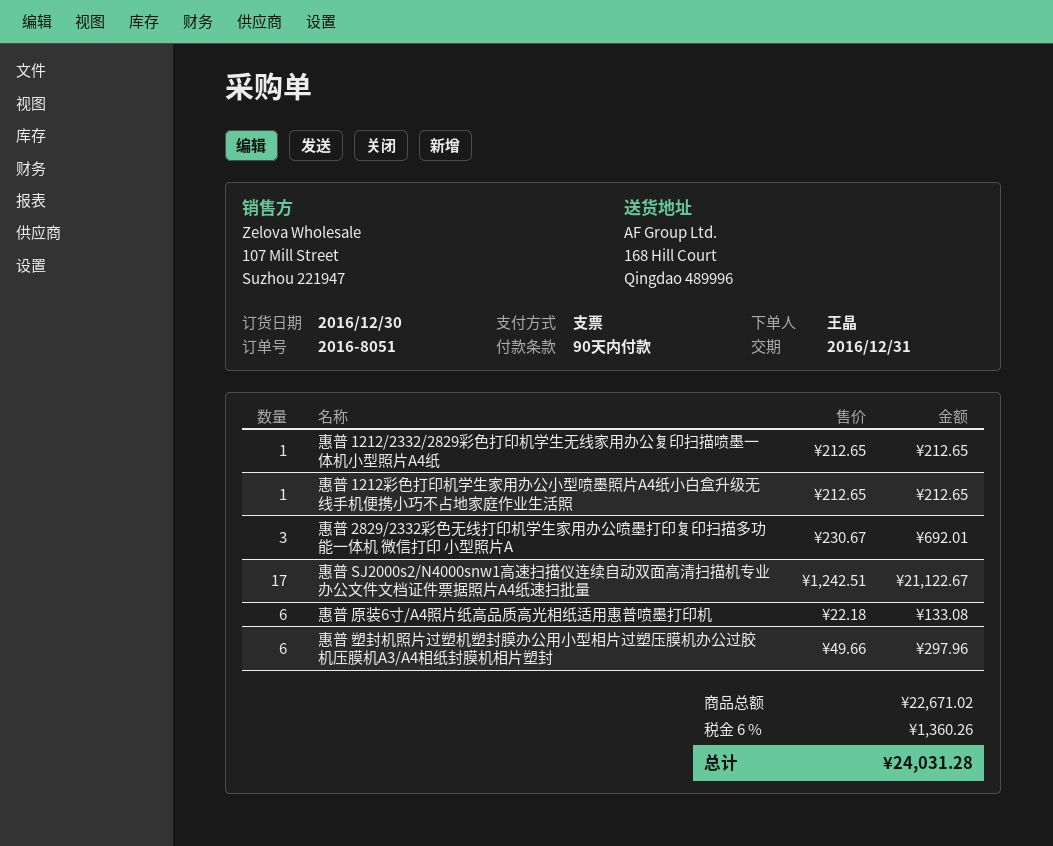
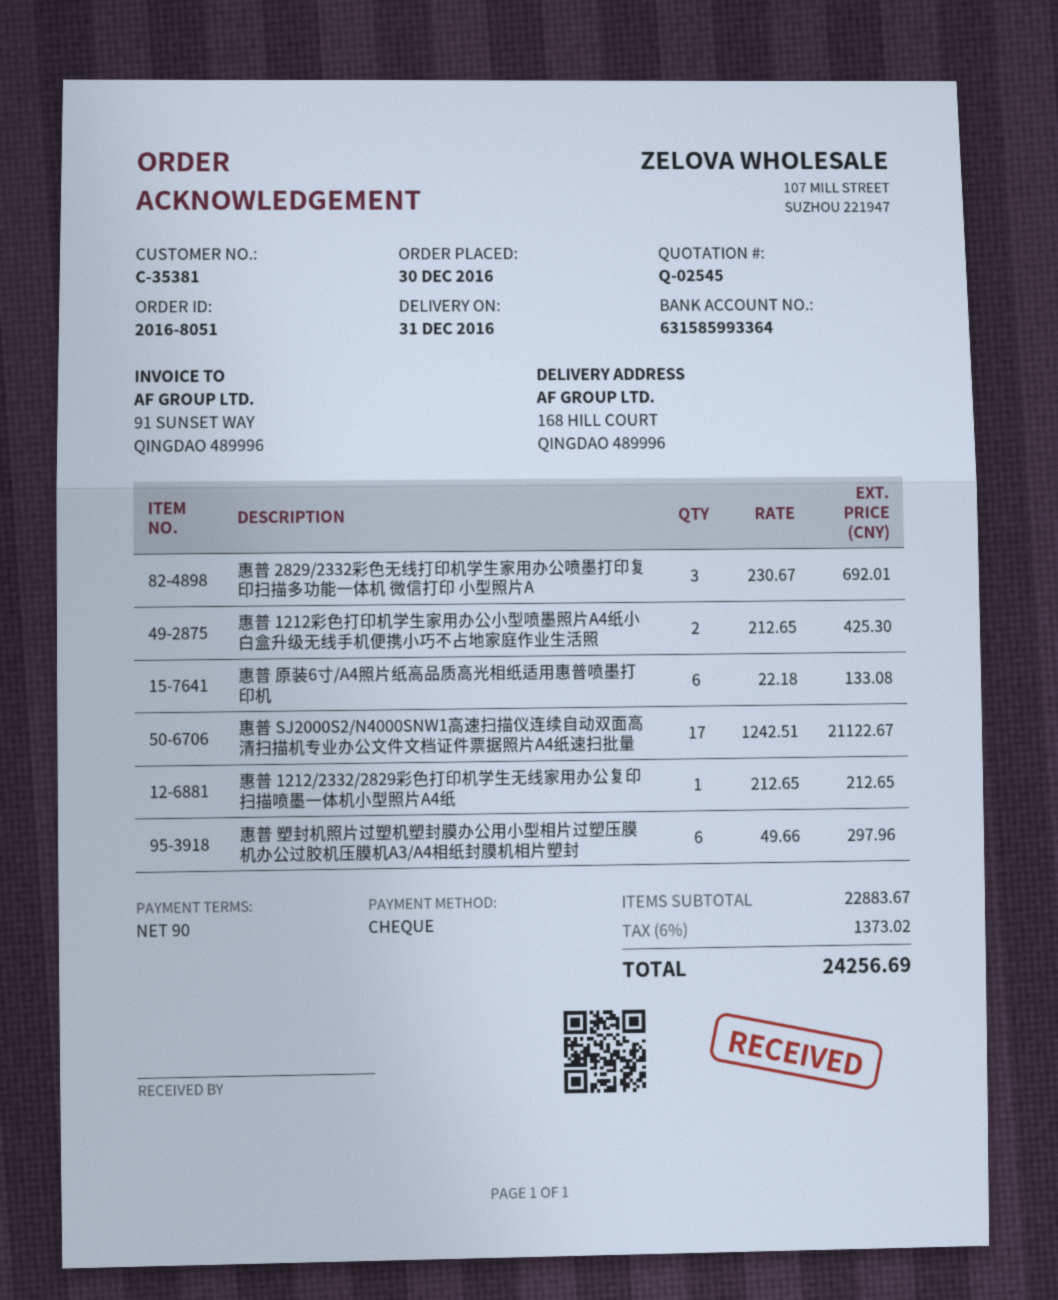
惠普 1212彩色打印机学生家用办公小型喷墨照片A4纸小白盒升级无线手机便携小巧不占地家庭作业生活照: 1 x 212.65 = 212.65 -> 2 x 212.65 = 425.30
subtotal: 22671.02 -> 22883.67
tax: 6% = 1360.26 -> 6% = 1373.02
total: 24031.28 -> 24256.69

